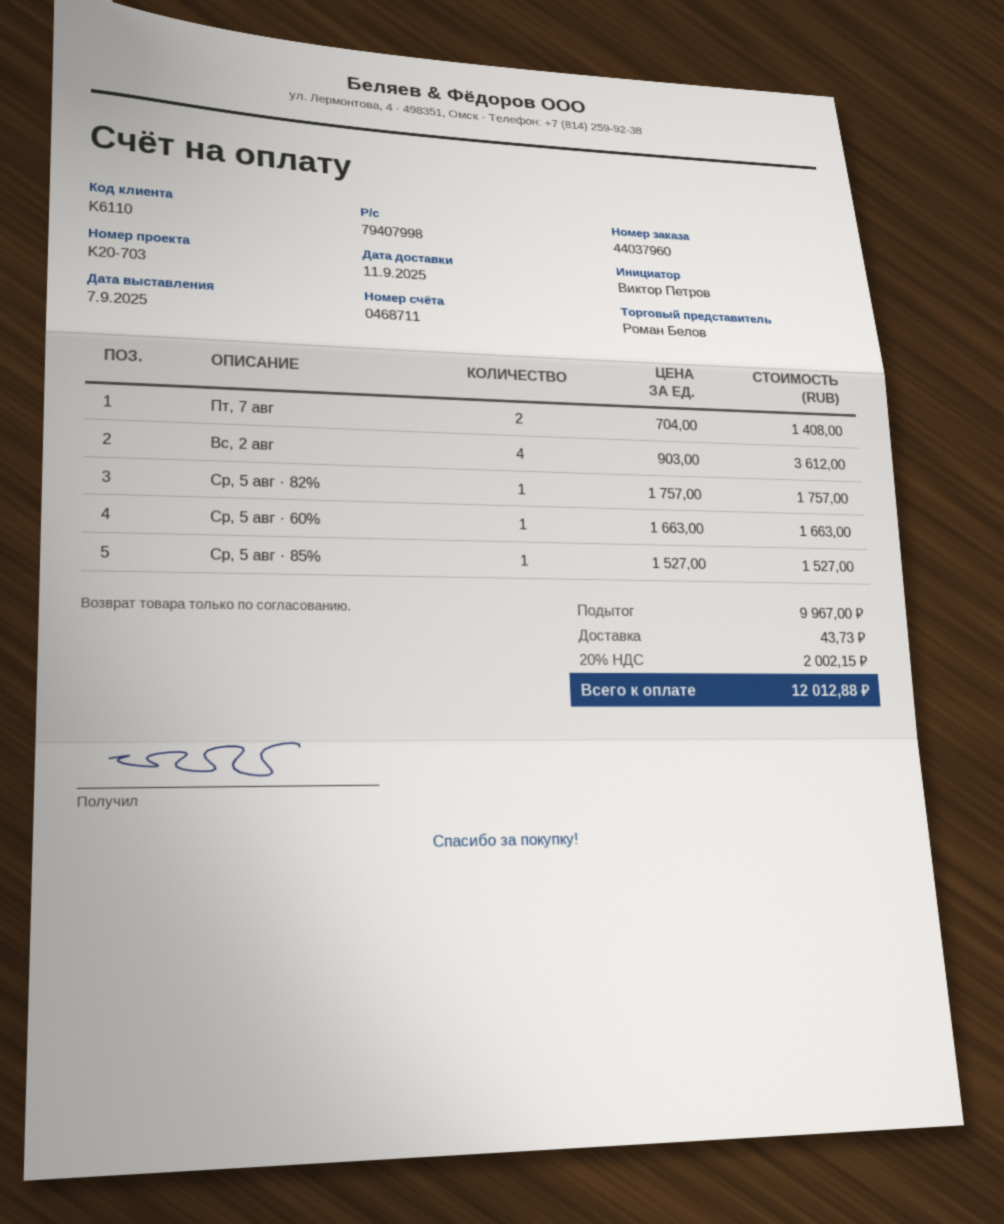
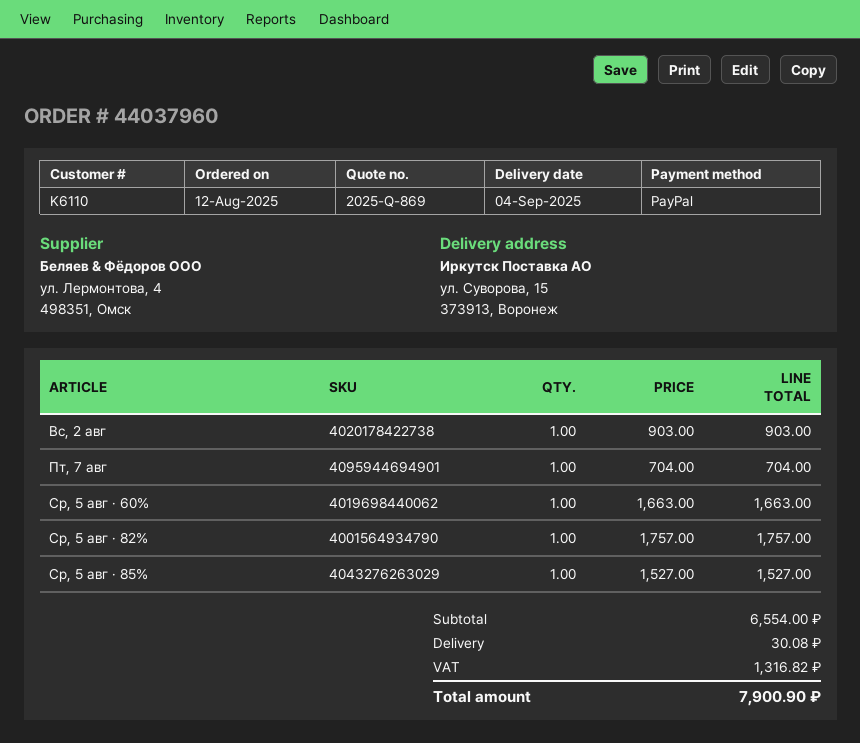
delivery date: 2025-09-11 -> 2025-09-04
Пт, 7 авг: 2 x 704.00 = 1408.00 -> 1 x 704.00 = 704.00
Вс, 2 авг: 4 x 903.00 = 3612.00 -> 1 x 903.00 = 903.00
subtotal: 9967.00 -> 6554.00
shipping: 43.73 -> 30.08
tax: 2002.15 -> 1316.82
total: 12012.88 -> 7900.90

